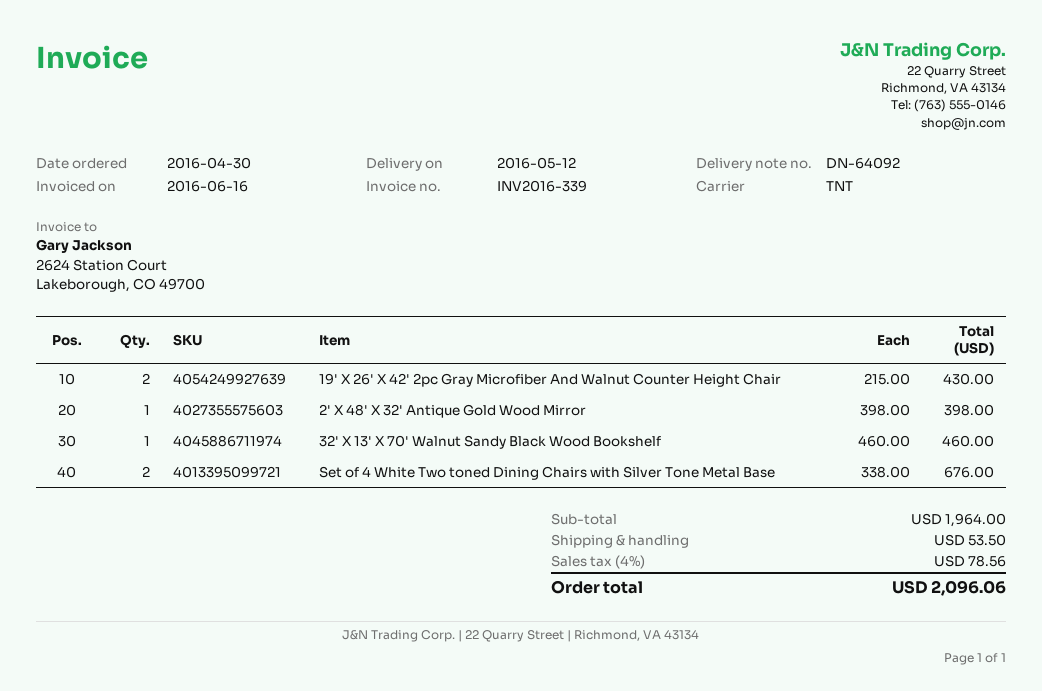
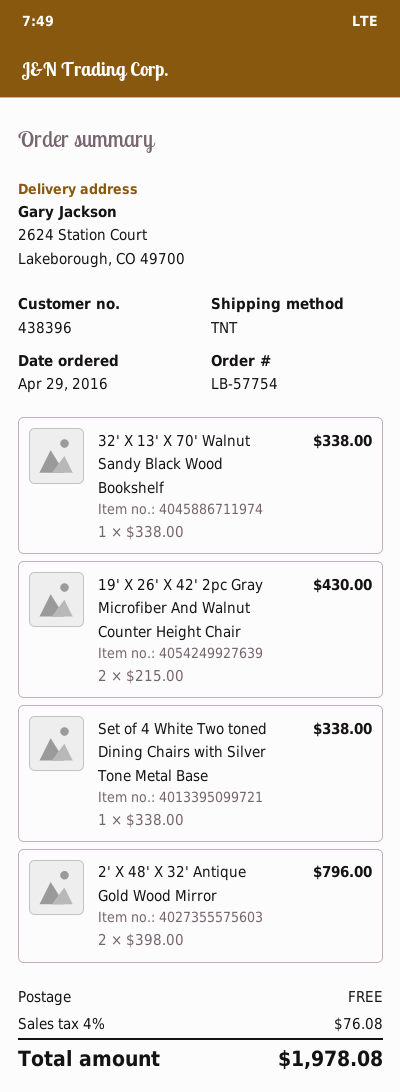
order date: 2016-04-30 -> 2016-04-29
2' X 48' X 32' Antique Gold Wood Mirror: 1 x 398.00 = 398.00 -> 2 x 398.00 = 796.00
32' X 13' X 70' Walnut Sandy Black Wood Bookshelf: 1 x 460.00 = 460.00 -> 1 x 338.00 = 338.00
Set of 4 White Two toned Dining Chairs with Silver Tone Metal Base: 2 x 338.00 = 676.00 -> 1 x 338.00 = 338.00
shipping: 53.50 -> 0.00
tax: 4% = 78.56 -> 4% = 76.08
total: 2096.06 -> 1978.08

